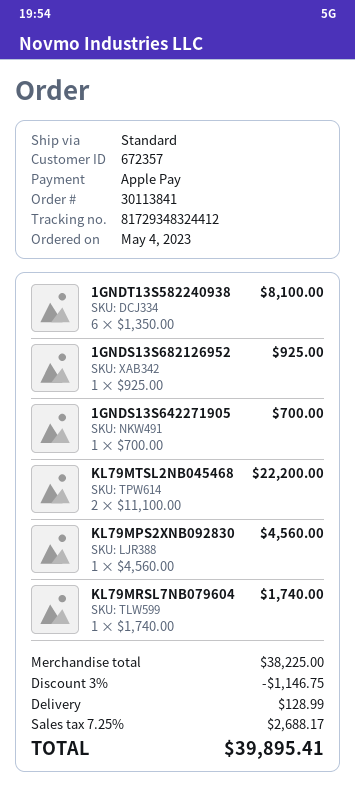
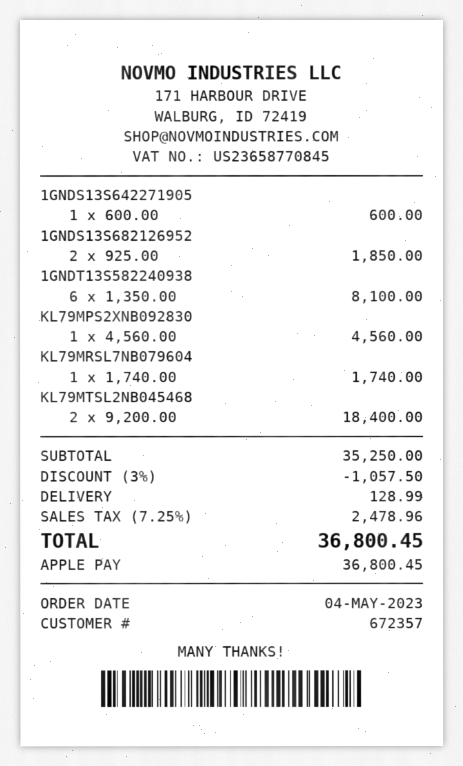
1GNDS13S682126952: 1 x 925.00 = 925.00 -> 2 x 925.00 = 1850.00
1GNDS13S642271905: 1 x 700.00 = 700.00 -> 1 x 600.00 = 600.00
KL79MTSL2NB045468: 2 x 11100.00 = 22200.00 -> 2 x 9200.00 = 18400.00
subtotal: 38225.00 -> 35250.00
discount: 3% = 1146.75 -> 3% = 1057.50
tax: 7.25% = 2688.17 -> 7.25% = 2478.96
total: 39895.41 -> 36800.45

